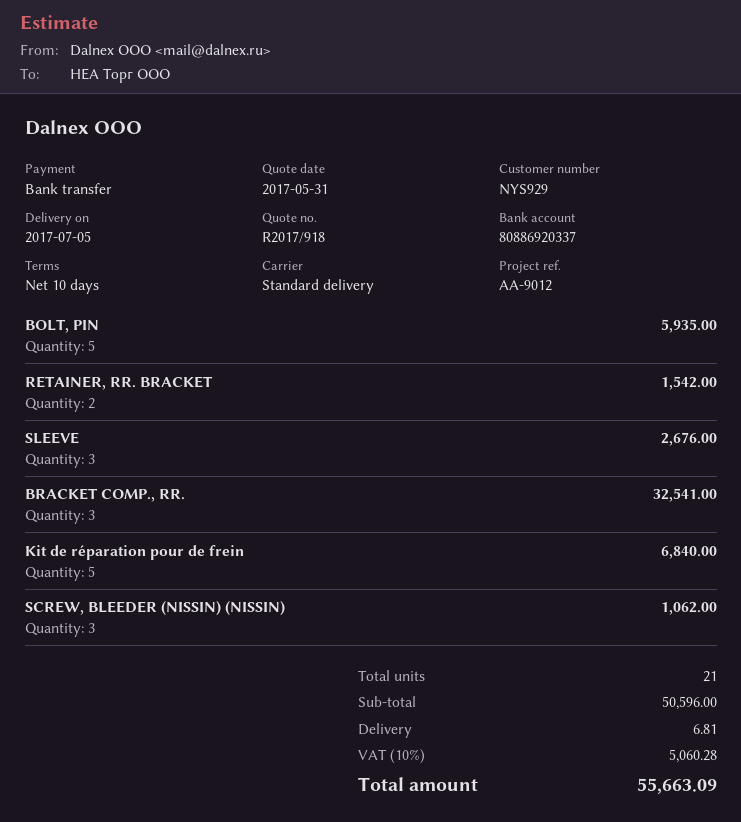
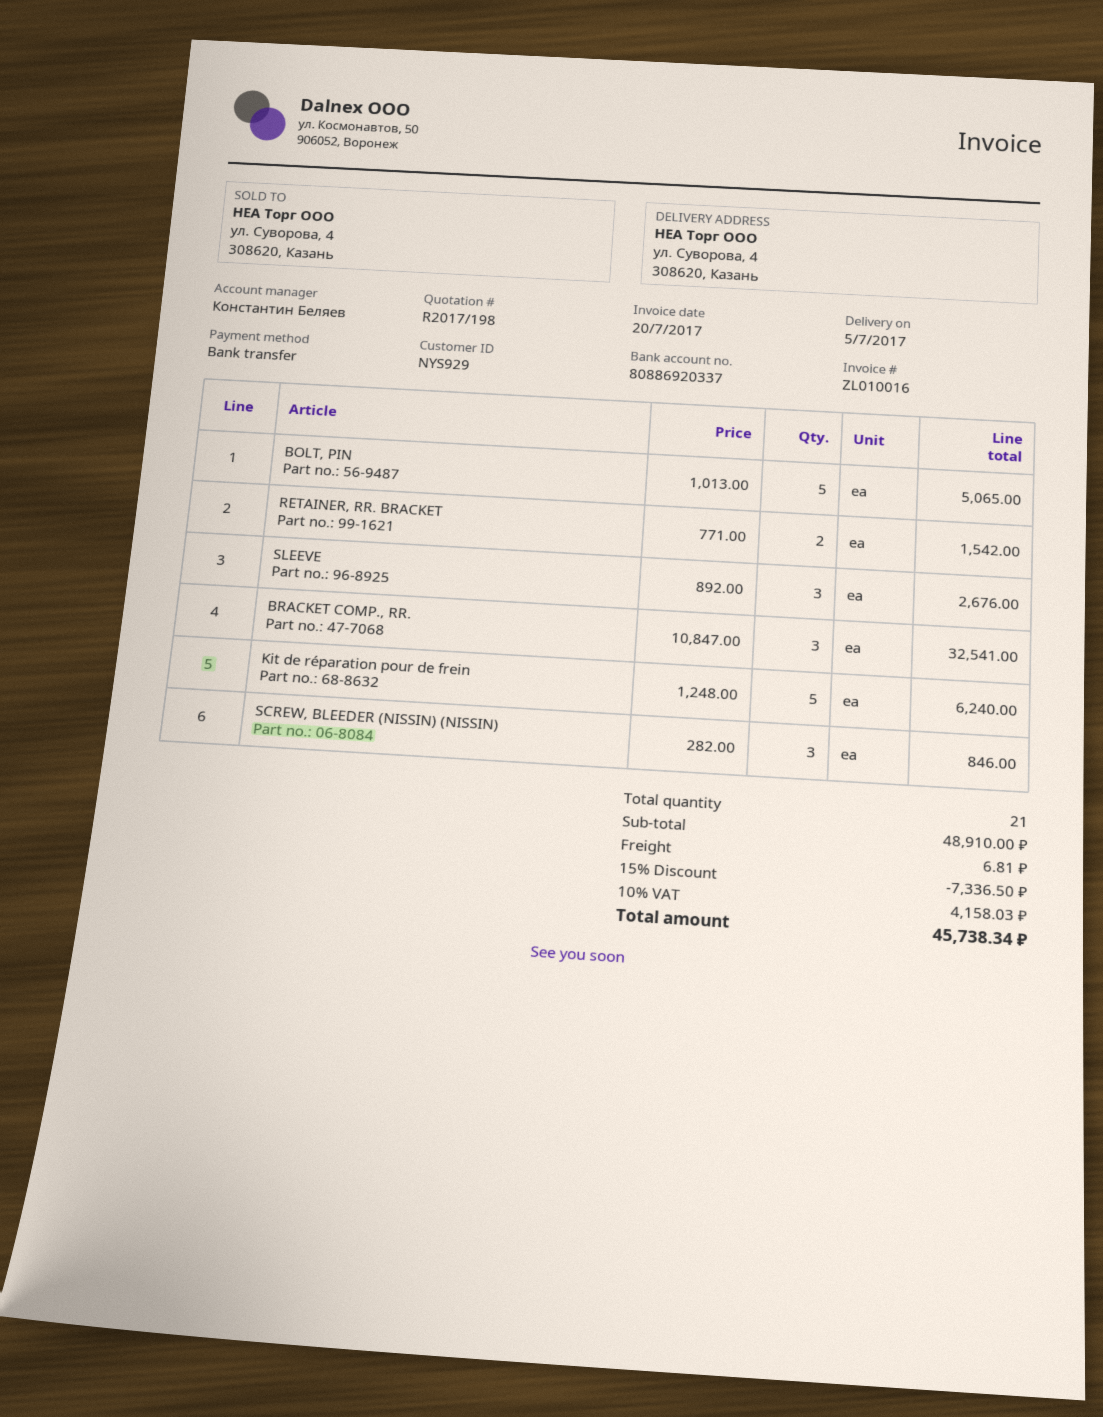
quote number: R2017/918 -> R2017/198
BOLT, PIN: 5 for 5935.00 -> 5 for 5065.00
Kit de réparation pour de frein: 5 for 6840.00 -> 5 for 6240.00
SCREW, BLEEDER (NISSIN) (NISSIN): 3 for 1062.00 -> 3 for 846.00
subtotal: 50596.00 -> 48910.00
discount: none -> 15% = 7336.50
tax: 10% = 5060.28 -> 10% = 4158.03
total: 55663.09 -> 45738.34

